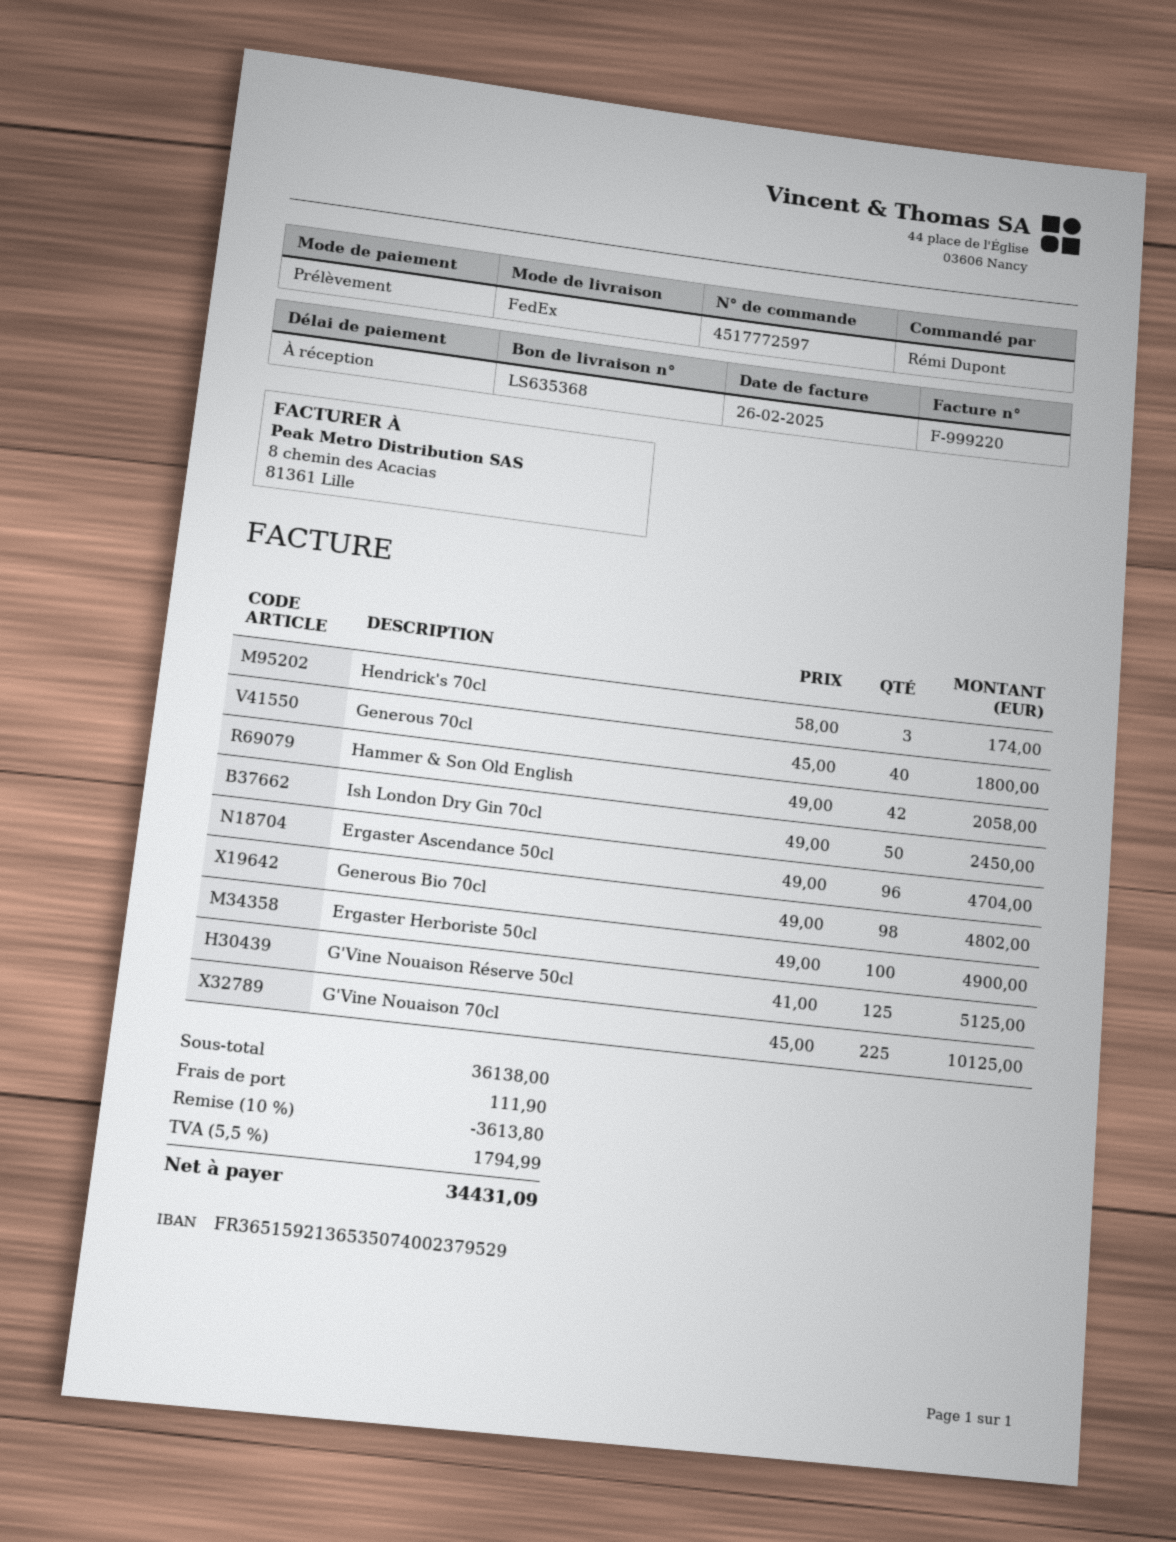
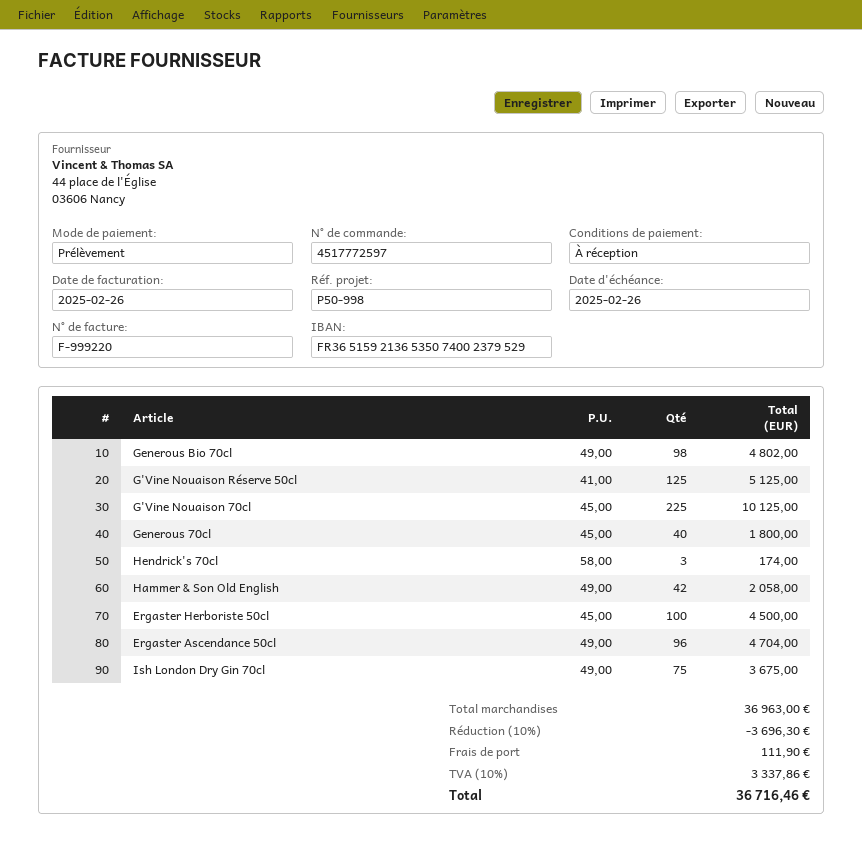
Ish London Dry Gin 70cl: 50 x 49.00 = 2450.00 -> 75 x 49.00 = 3675.00
Ergaster Herboriste 50cl: 100 x 49.00 = 4900.00 -> 100 x 45.00 = 4500.00
subtotal: 36138.00 -> 36963.00
discount: 10% = 3613.80 -> 10% = 3696.30
tax: 5.5% = 1794.99 -> 10% = 3337.86
total: 34431.09 -> 36716.46

